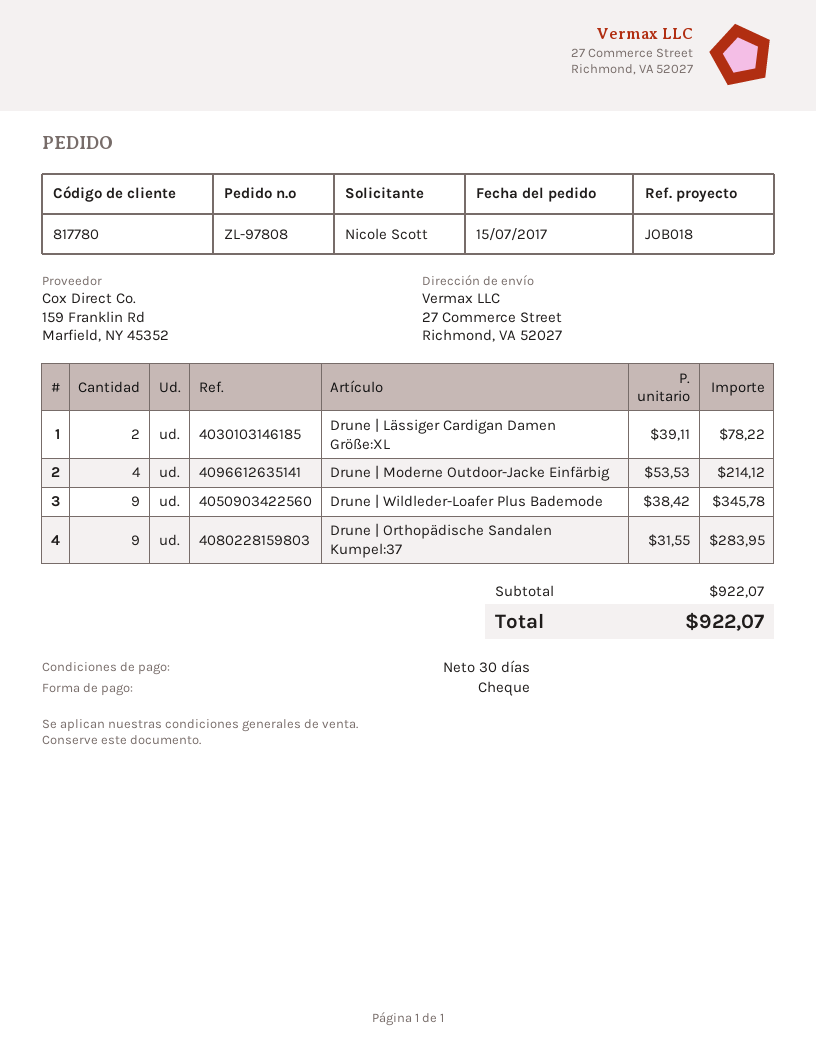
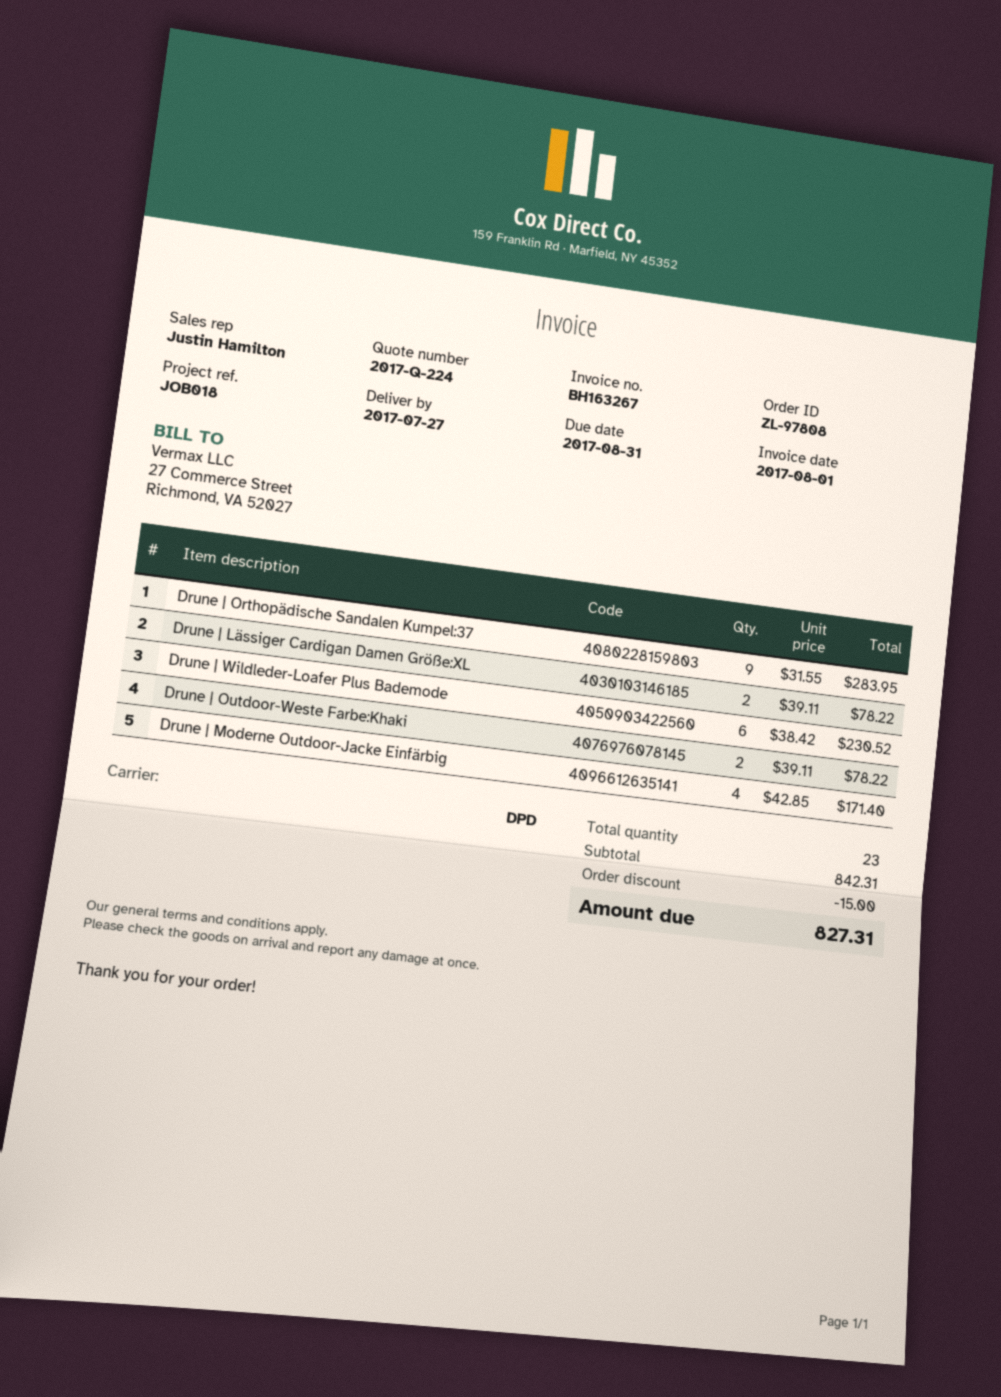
Drune | Moderne Outdoor-Jacke Einfärbig: 4 x 53.53 = 214.12 -> 4 x 42.85 = 171.40
Drune | Wildleder-Loafer Plus Bademode: 9 x 38.42 = 345.78 -> 6 x 38.42 = 230.52
Drune | Outdoor-Weste Farbe:Khaki: none -> 2 x 39.11 = 78.22
subtotal: 922.07 -> 842.31
discount: none -> 15.00
total: 922.07 -> 827.31

